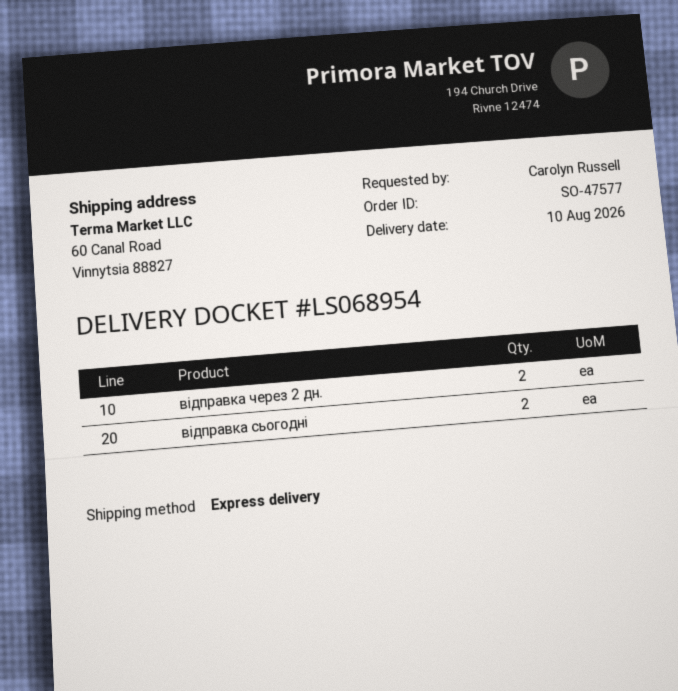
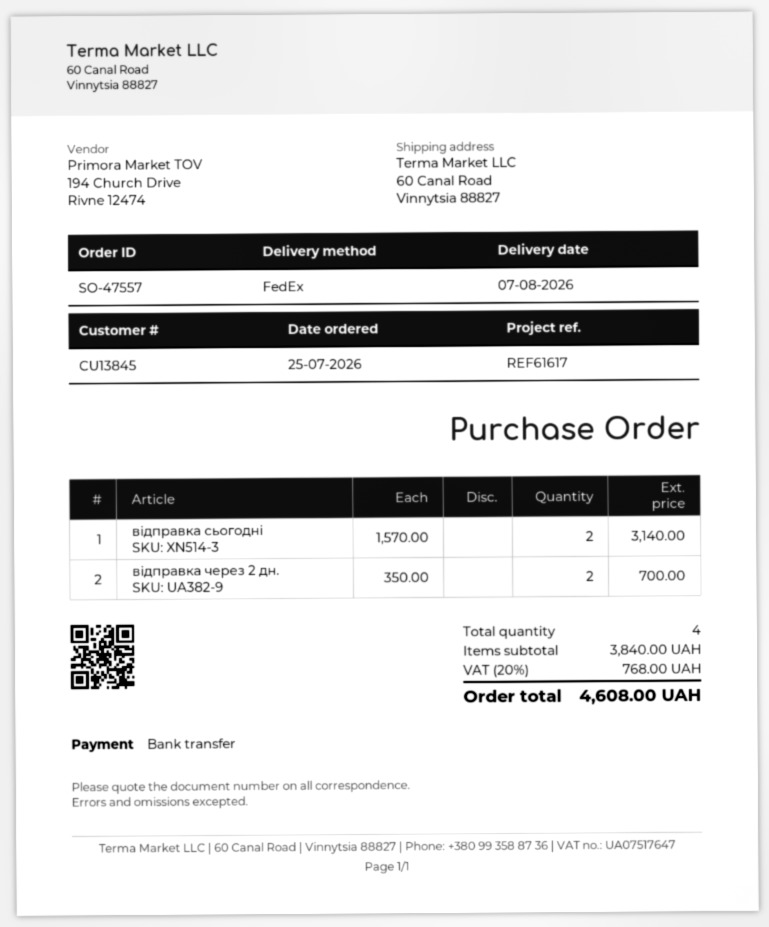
order number: SO-47577 -> SO-47557
delivery date: 2026-08-10 -> 2026-08-07
shipping method: express -> FedEx

